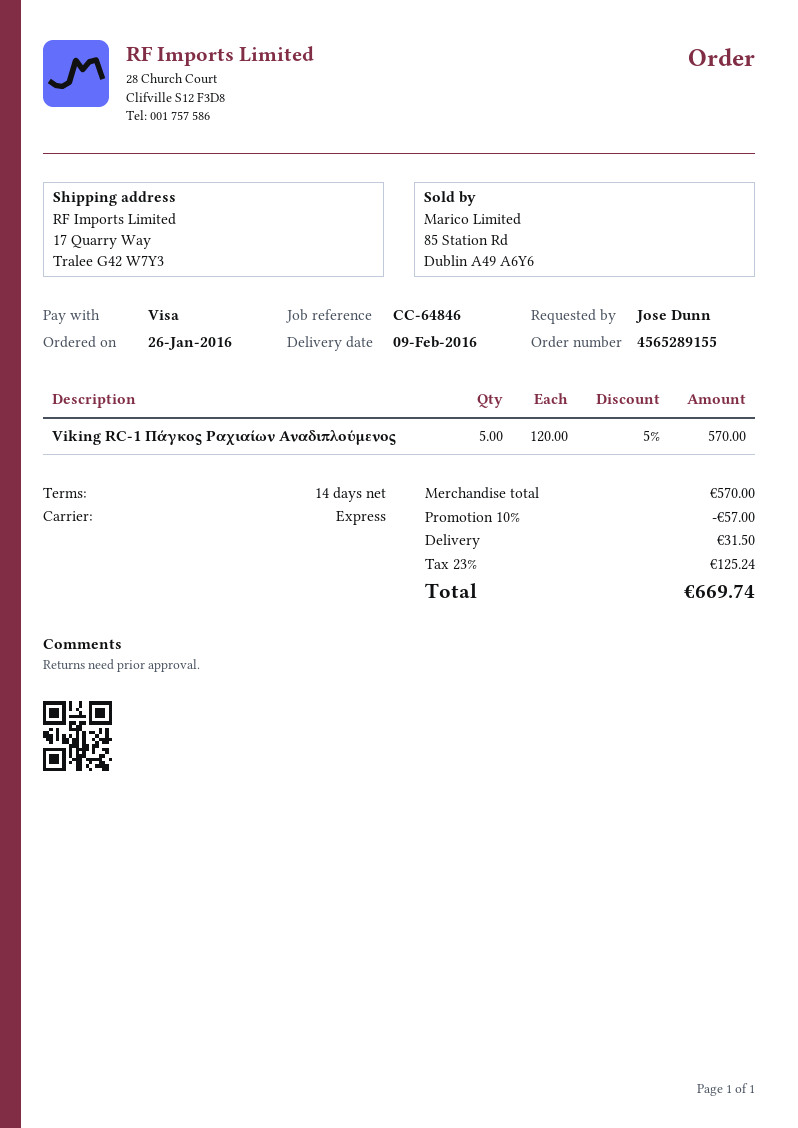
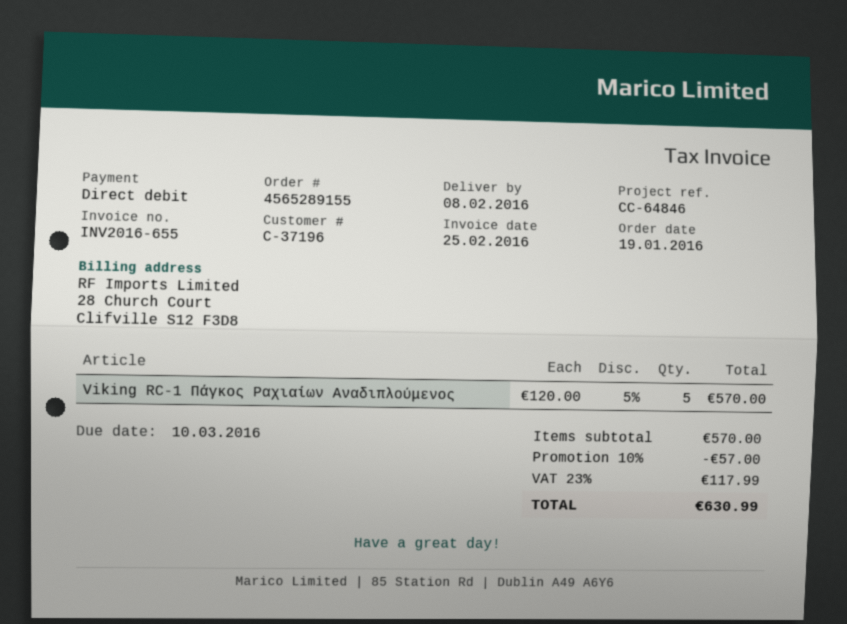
order date: 2016-01-26 -> 2016-01-19
delivery date: 2016-02-09 -> 2016-02-08
payment method: Visa -> direct debit
shipping: 31.50 -> none
tax: 23% = 125.24 -> 23% = 117.99
total: 669.74 -> 630.99

